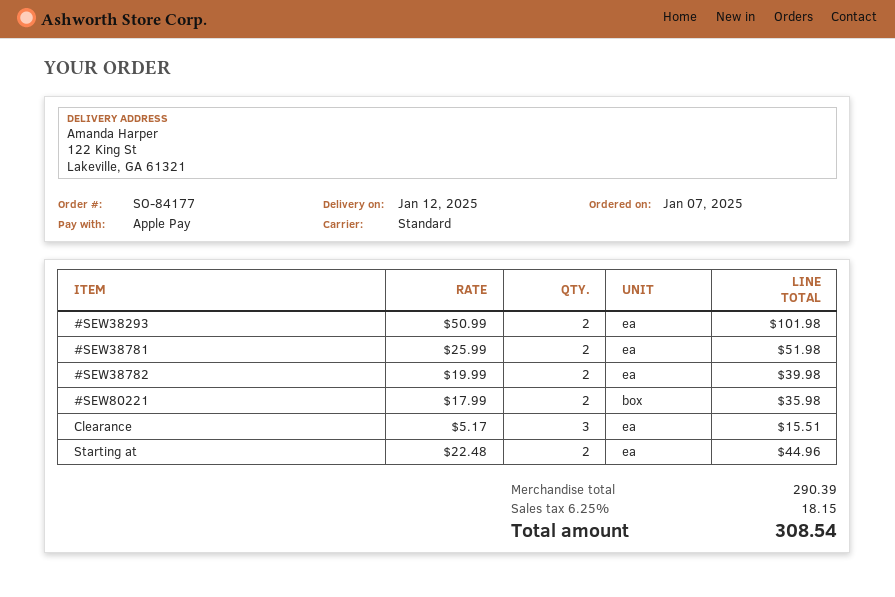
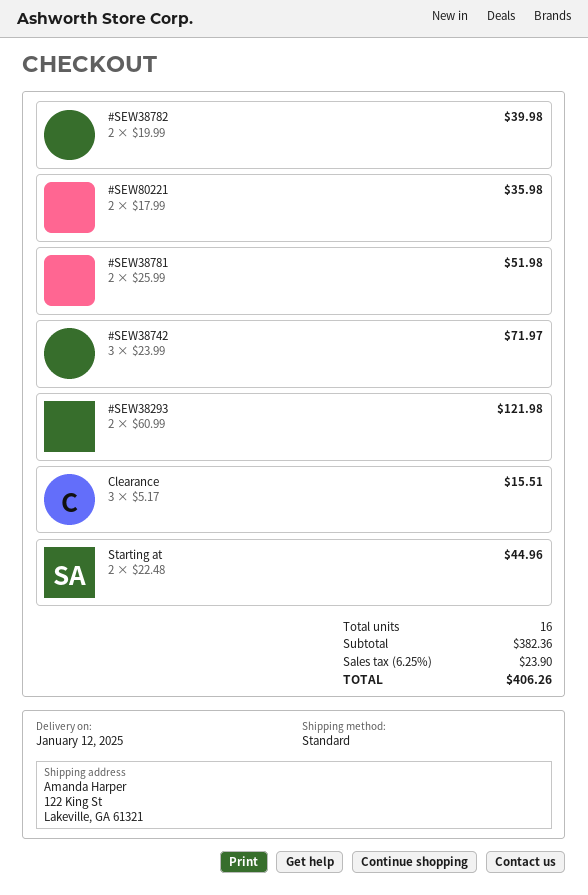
#SEW38293: 2 x 50.99 = 101.98 -> 2 x 60.99 = 121.98
#SEW38742: none -> 3 x 23.99 = 71.97
subtotal: 290.39 -> 382.36
tax: 6.25% = 18.15 -> 6.25% = 23.90
total: 308.54 -> 406.26

